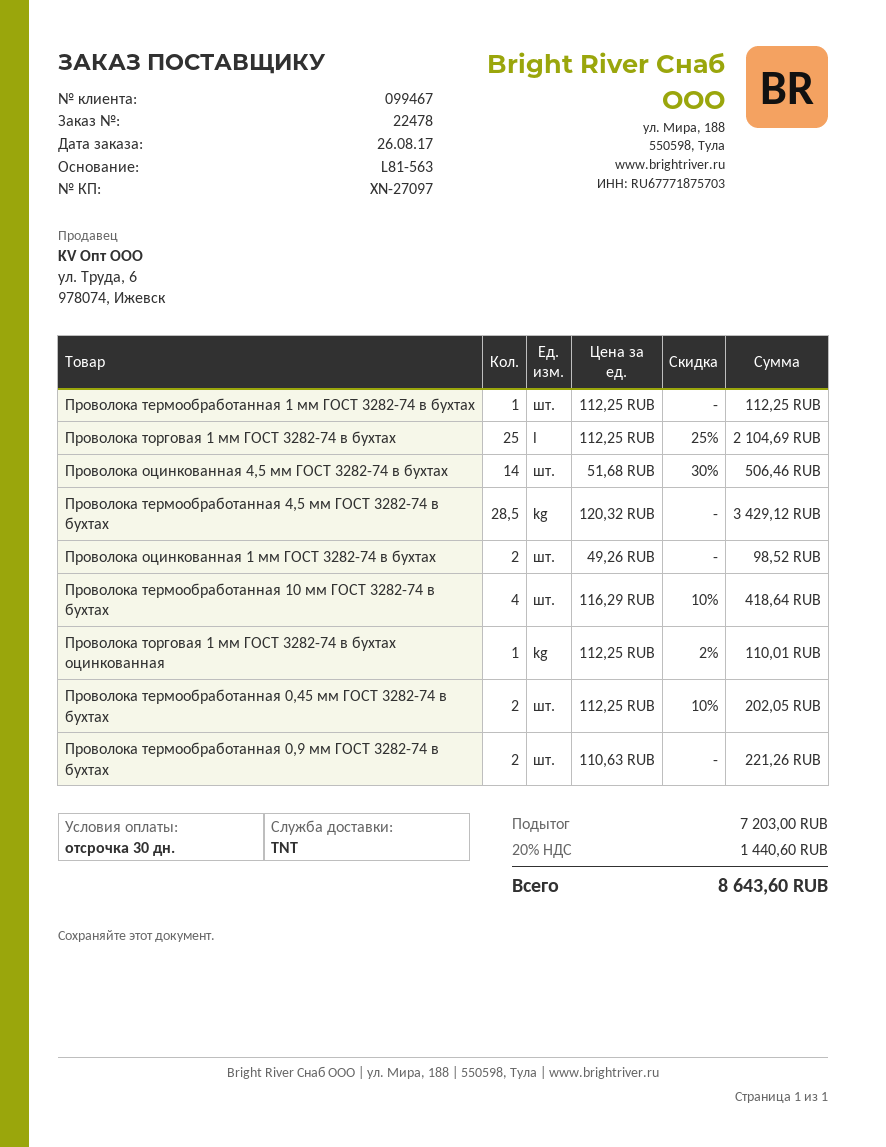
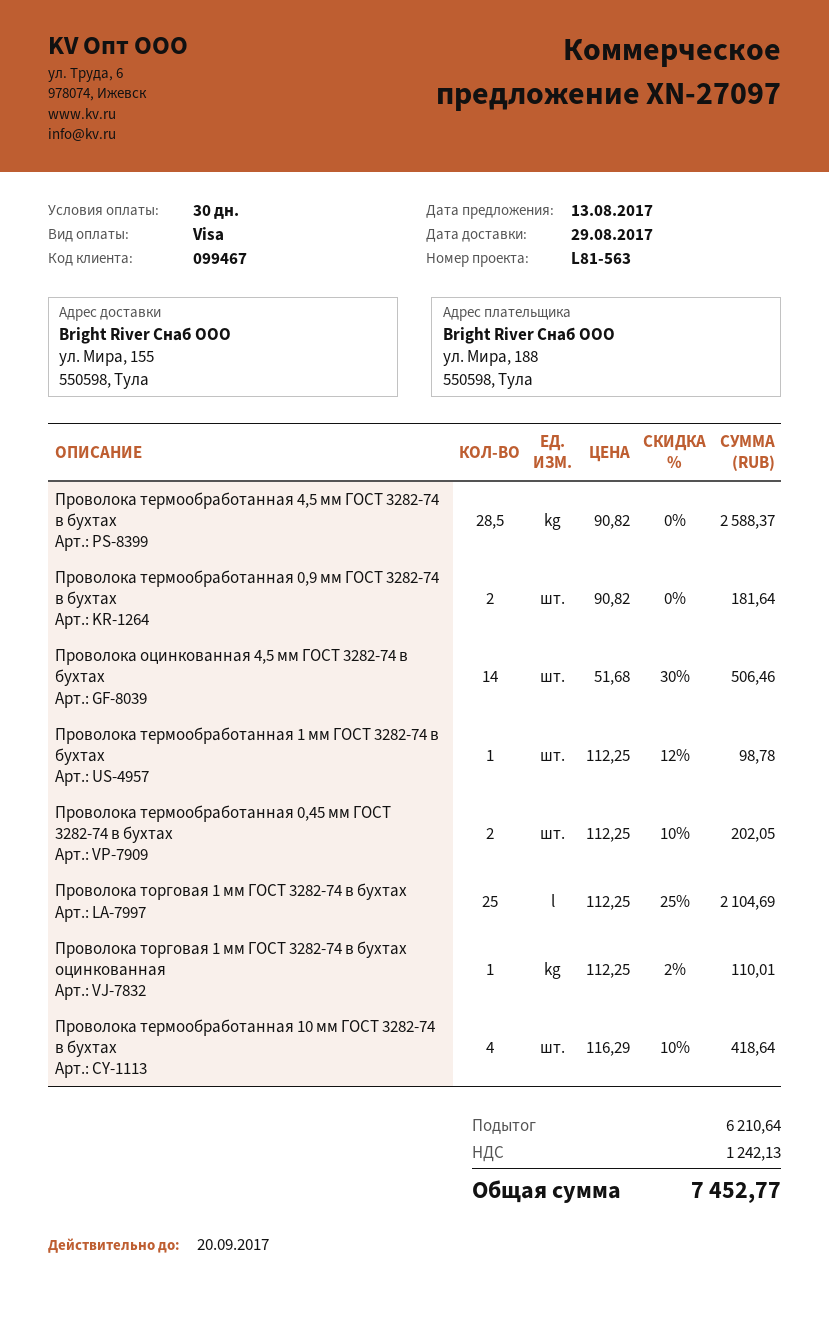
Проволока термообработанная 1 мм ГОСТ 3282-74 в бухтах: 1 x 112.25 = 112.25 -> 1 x 112.25 - 12% = 98.78
Проволока термообработанная 4,5 мм ГОСТ 3282-74 в бухтах: 28.5 x 120.32 = 3429.12 -> 28.5 x 90.82 = 2588.37
Проволока оцинкованная 1 мм ГОСТ 3282-74 в бухтах: 2 x 49.26 = 98.52 -> none
Проволока термообработанная 0,9 мм ГОСТ 3282-74 в бухтах: 2 x 110.63 = 221.26 -> 2 x 90.82 = 181.64
subtotal: 7203.00 -> 6210.64
tax: 1440.60 -> 1242.13
total: 8643.60 -> 7452.77

